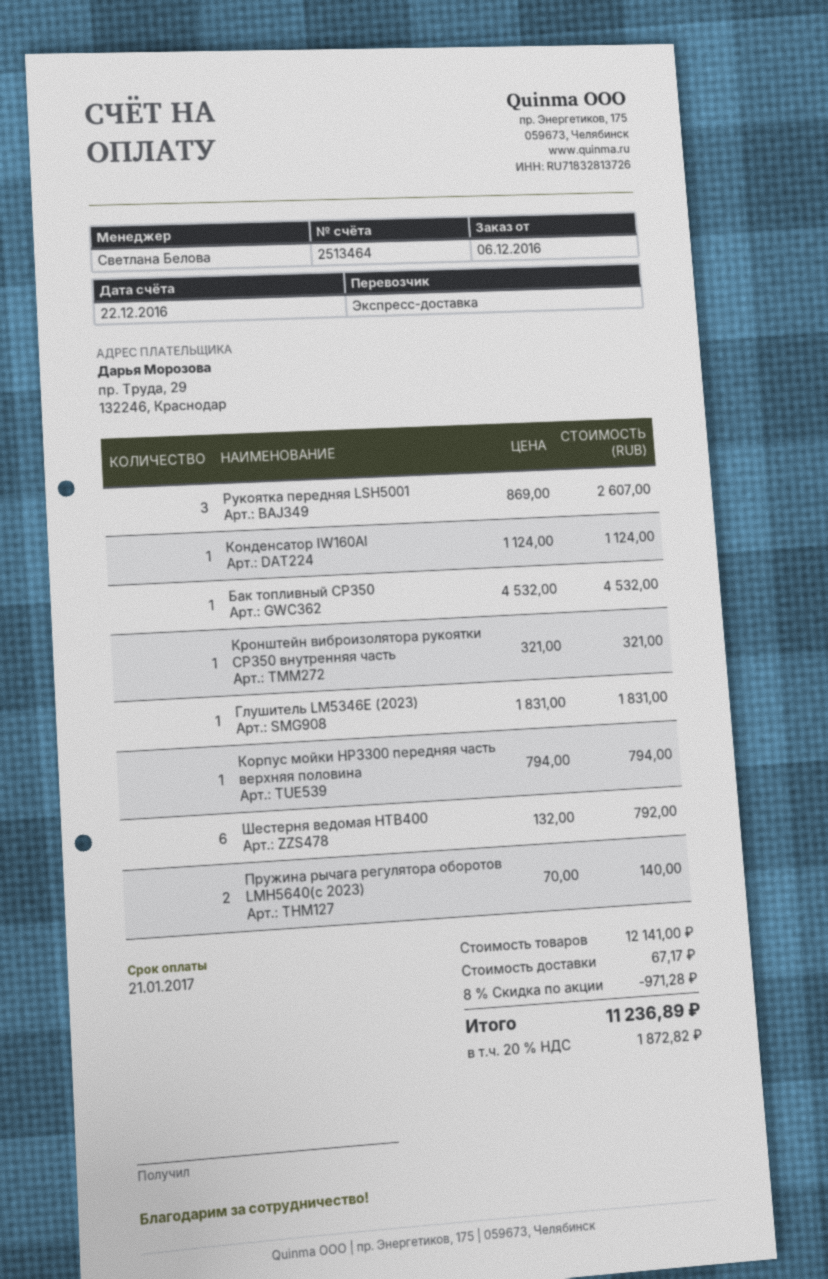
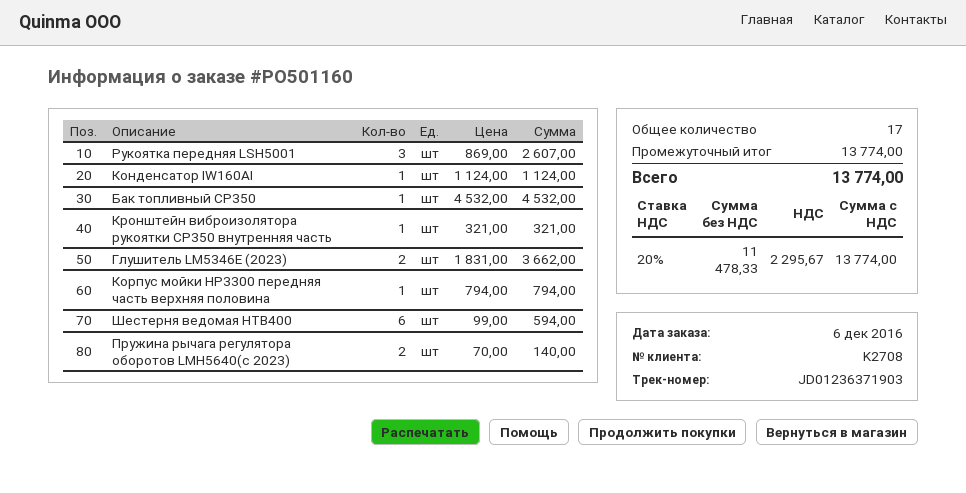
Глушитель LM5346E (2023): 1 x 1831.00 = 1831.00 -> 2 x 1831.00 = 3662.00
Шестерня ведомая HTB400: 6 x 132.00 = 792.00 -> 6 x 99.00 = 594.00
subtotal: 12141.00 -> 13774.00
discount: 8% = 971.28 -> none
shipping: 67.17 -> none
tax: 20% = 1872.82 -> 20% = 2295.67
total: 11236.89 -> 13774.00

